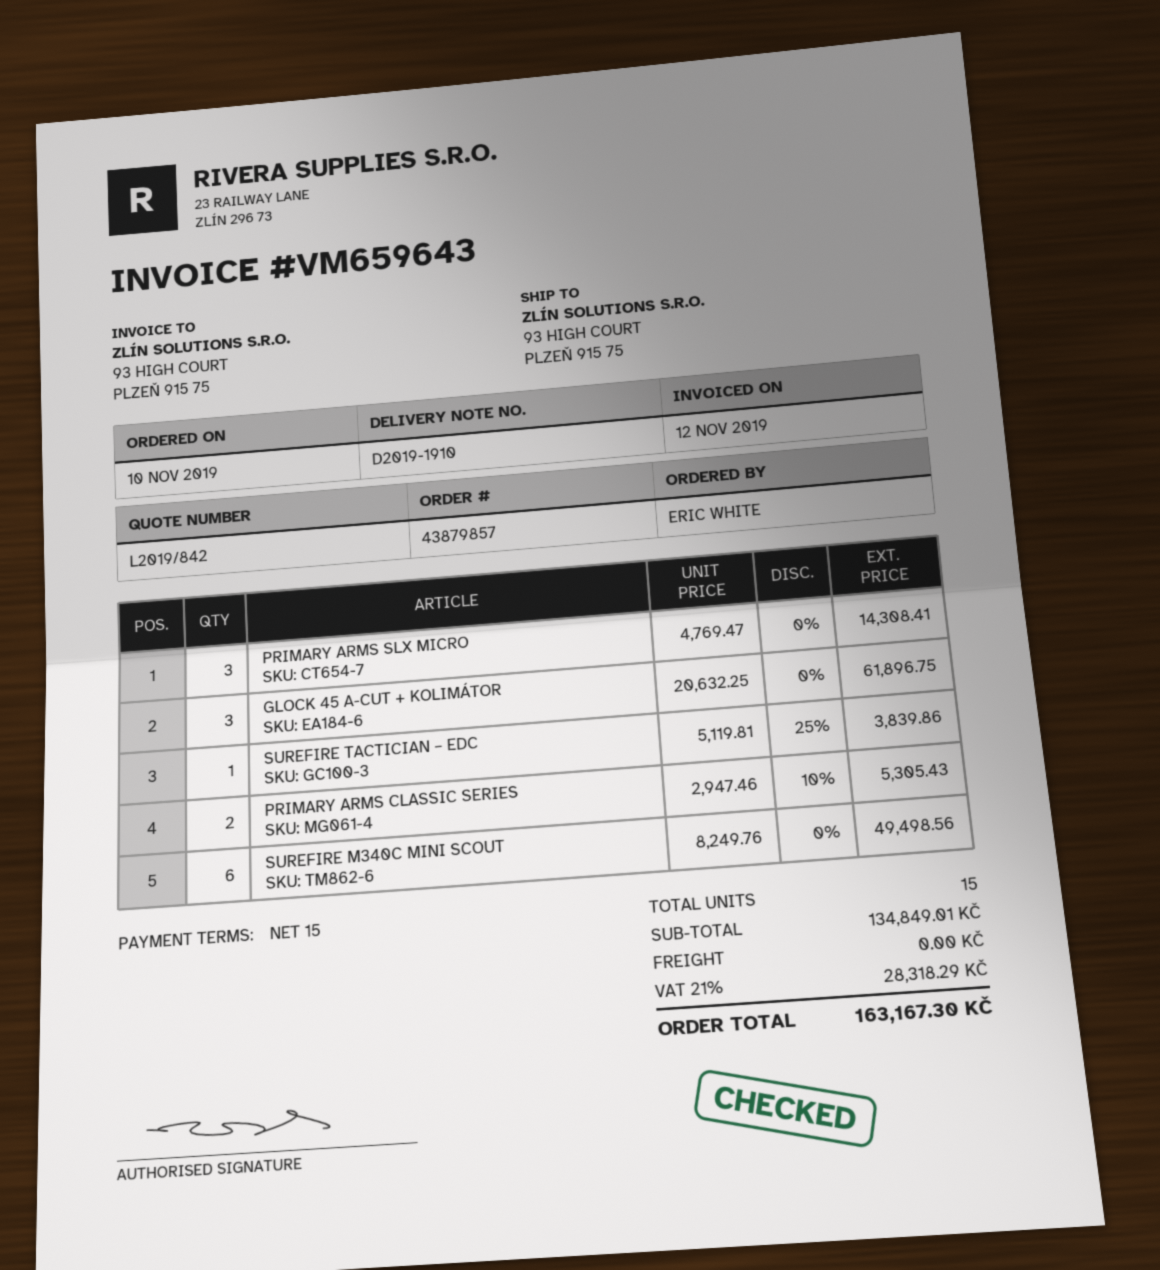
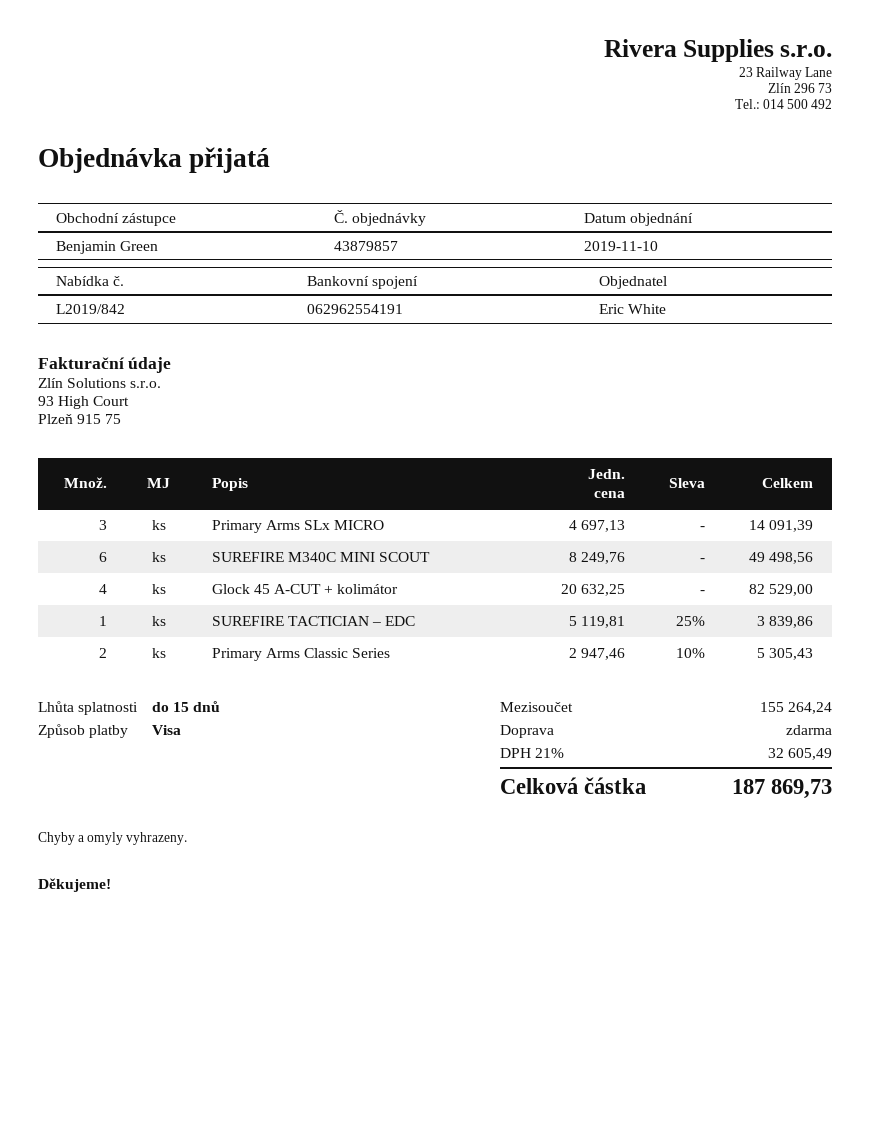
PRIMARY ARMS SLX MICRO: 3 x 4769.47 = 14308.41 -> 3 x 4697.13 = 14091.39
GLOCK 45 A-CUT + KOLIMÁTOR: 3 x 20632.25 = 61896.75 -> 4 x 20632.25 = 82529.00
subtotal: 134849.01 -> 155264.24
tax: 21% = 28318.29 -> 21% = 32605.49
total: 163167.30 -> 187869.73

